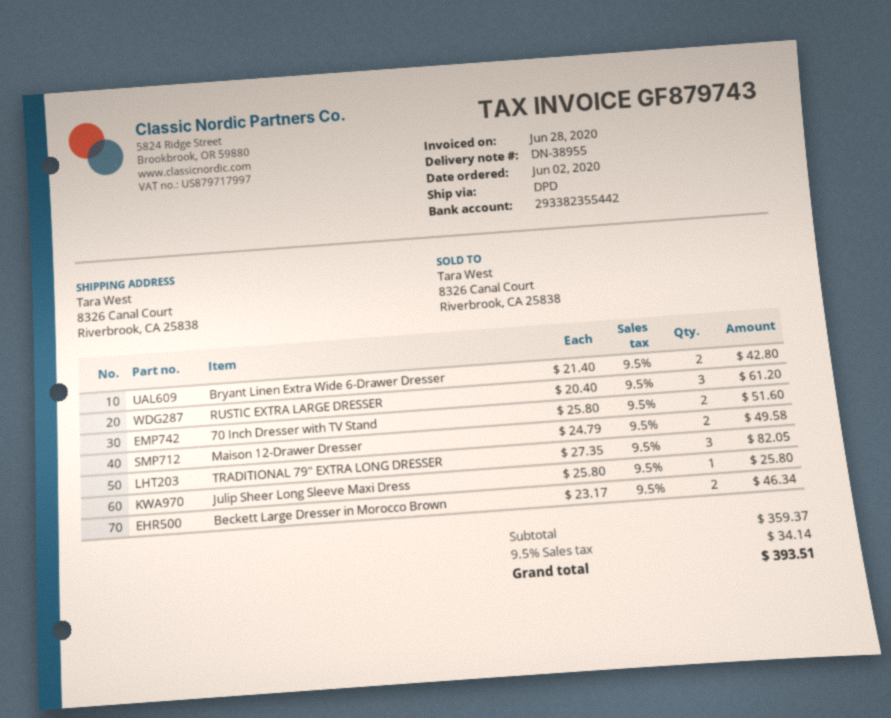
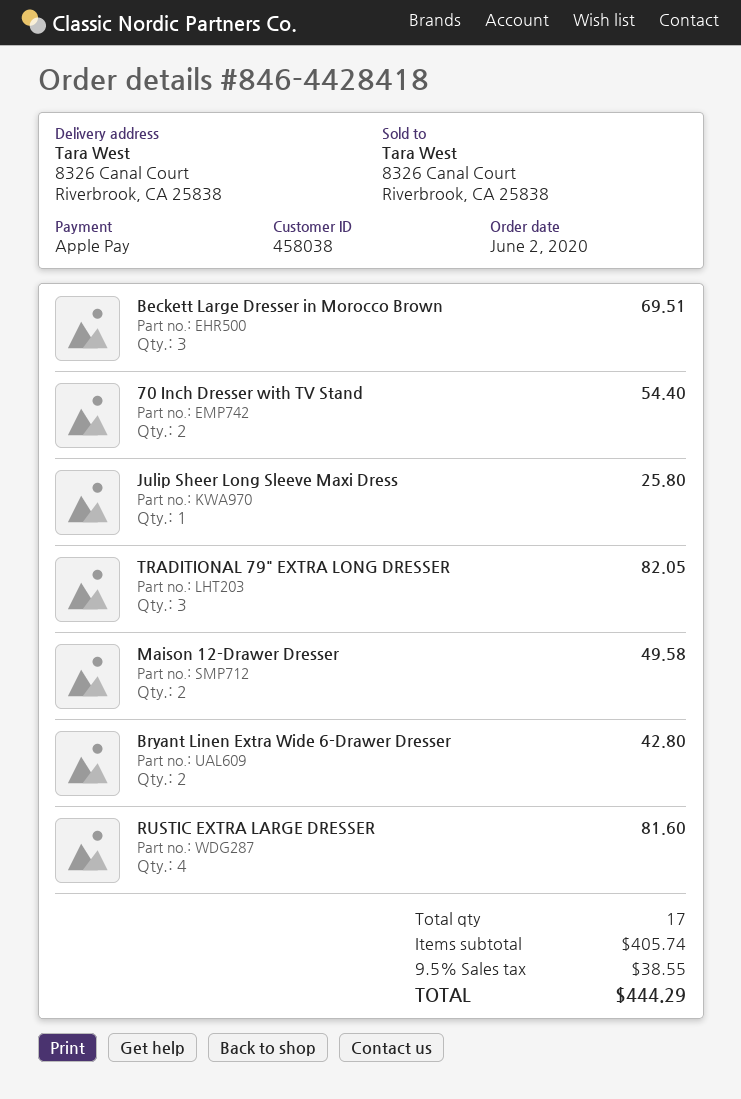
RUSTIC EXTRA LARGE DRESSER: 3 for 61.20 -> 4 for 81.60
70 Inch Dresser with TV Stand: 2 for 51.60 -> 2 for 54.40
Beckett Large Dresser in Morocco Brown: 2 for 46.34 -> 3 for 69.51
subtotal: 359.37 -> 405.74
tax: 9.5% = 34.14 -> 9.5% = 38.55
total: 393.51 -> 444.29

